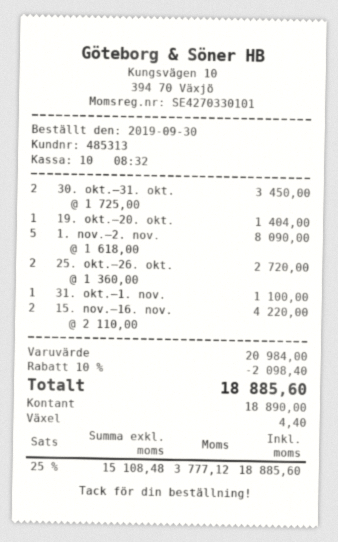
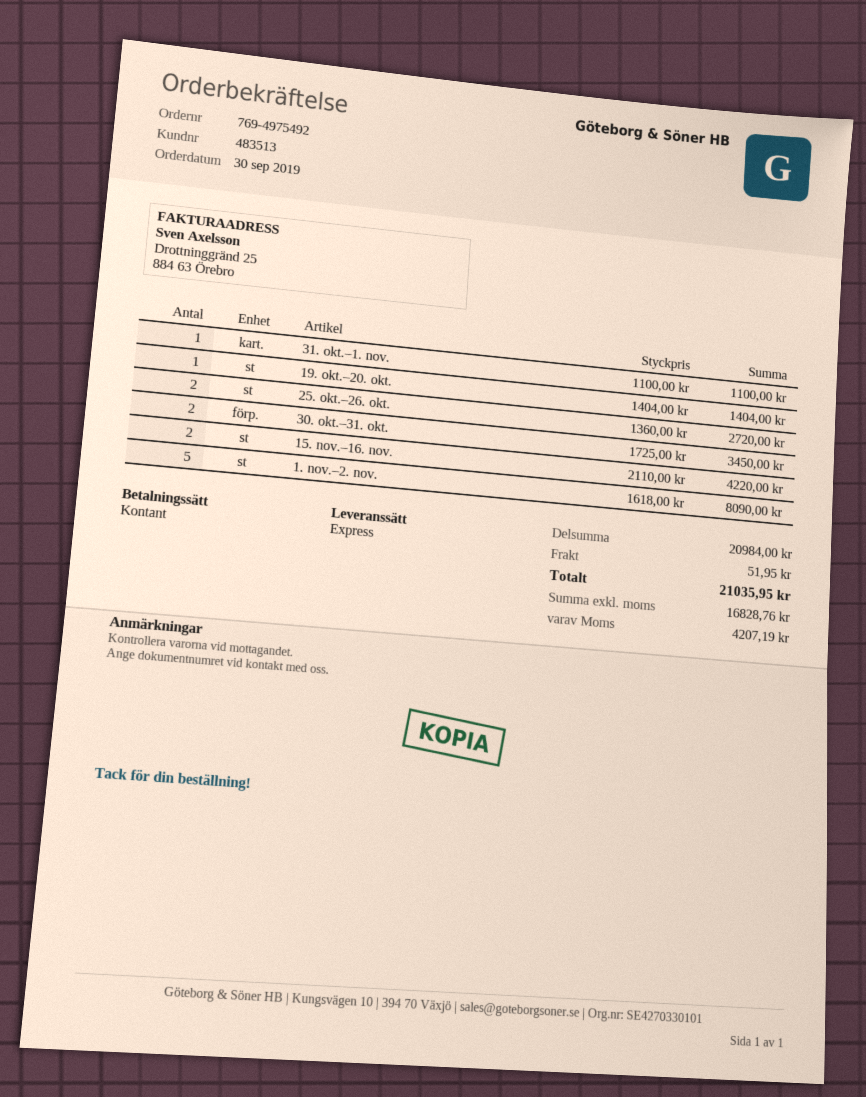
customer number: 485313 -> 483513
discount: 10% = 2098.40 -> none
shipping: none -> 51.95
net: 15108.48 -> 16828.76
tax: 3777.12 -> 4207.19
total: 18885.60 -> 21035.95

